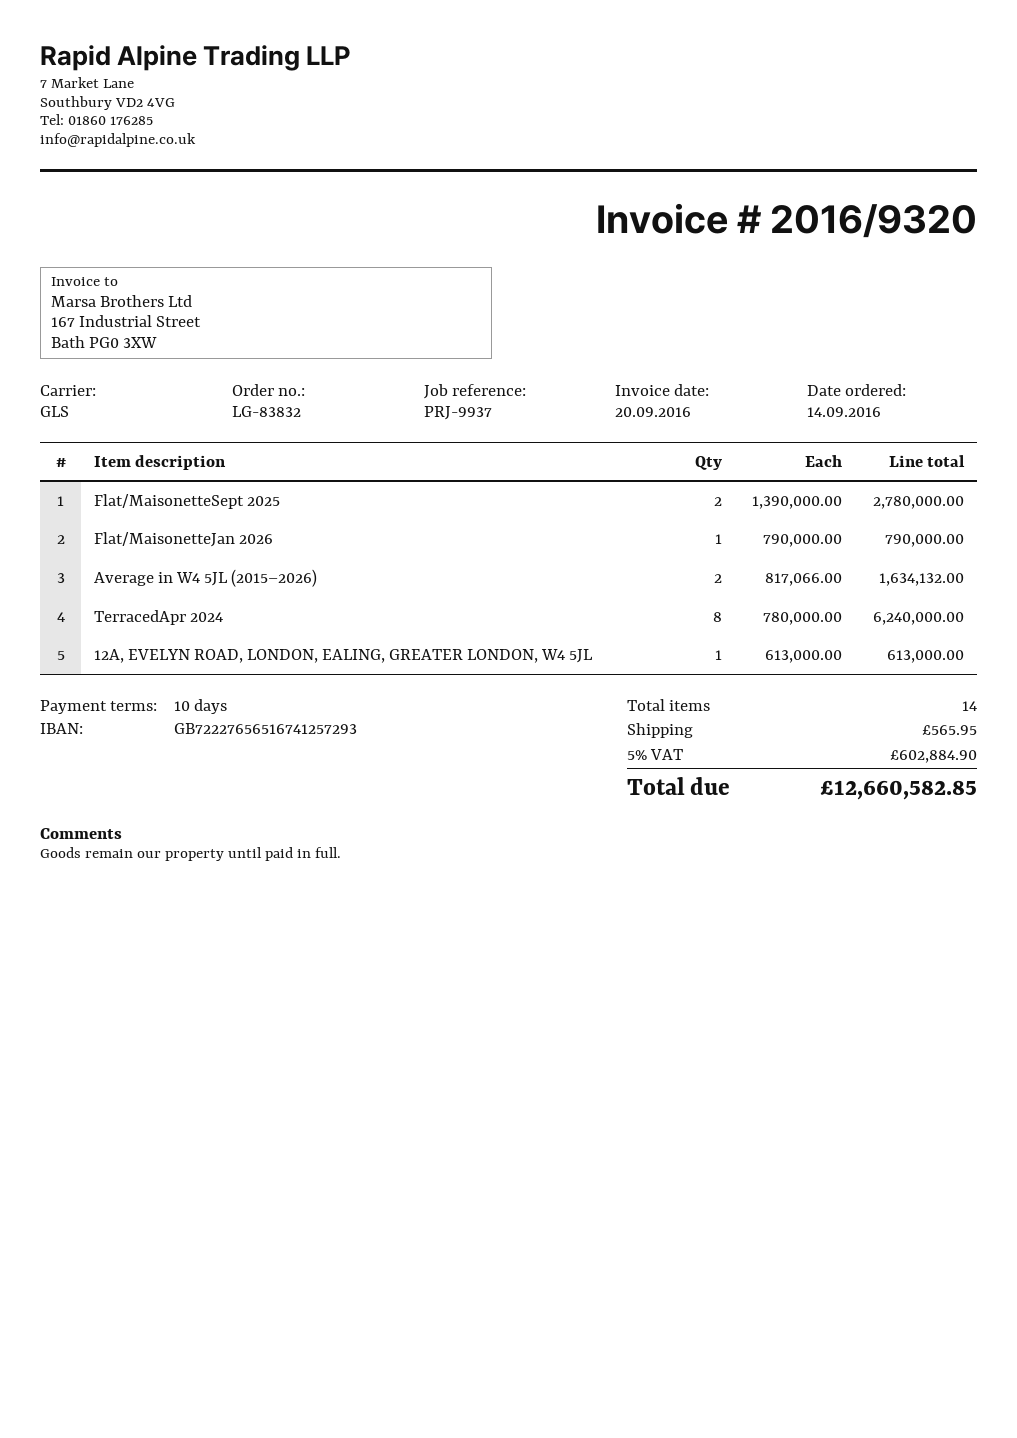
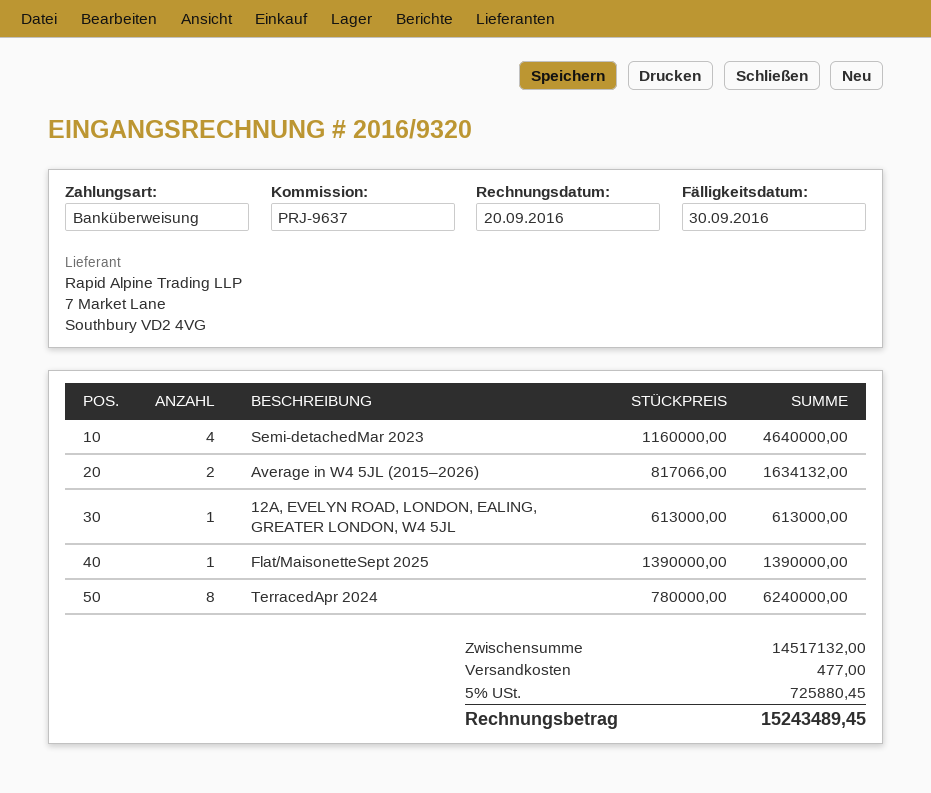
reference: PRJ-9937 -> PRJ-9637
Flat/MaisonetteSept 2025: 2 x 1390000.00 = 2780000.00 -> 1 x 1390000.00 = 1390000.00
Flat/MaisonetteJan 2026: 1 x 790000.00 = 790000.00 -> none
Semi-detachedMar 2023: none -> 4 x 1160000.00 = 4640000.00
shipping: 565.95 -> 477.00
tax: 5% = 602884.90 -> 5% = 725880.45
total: 12660582.85 -> 15243489.45

